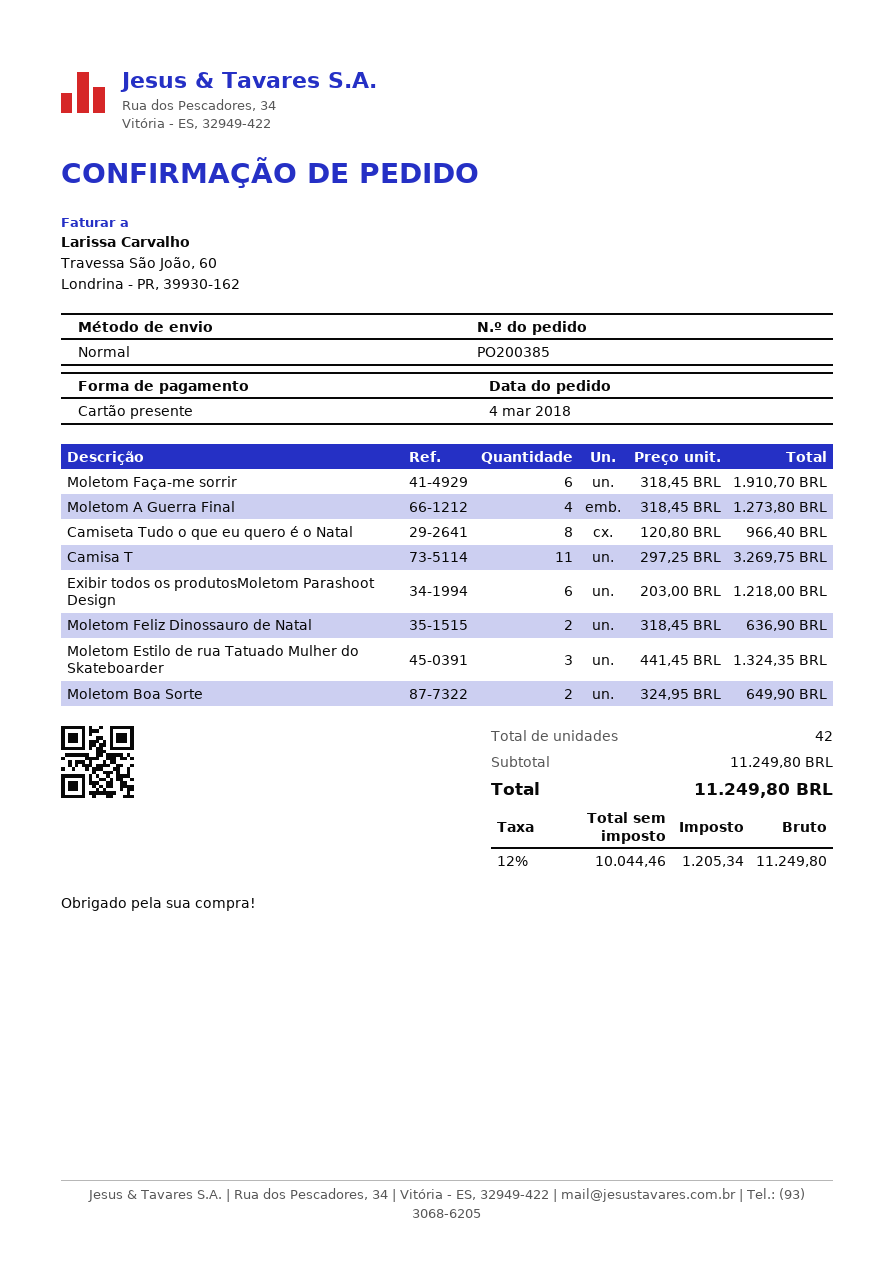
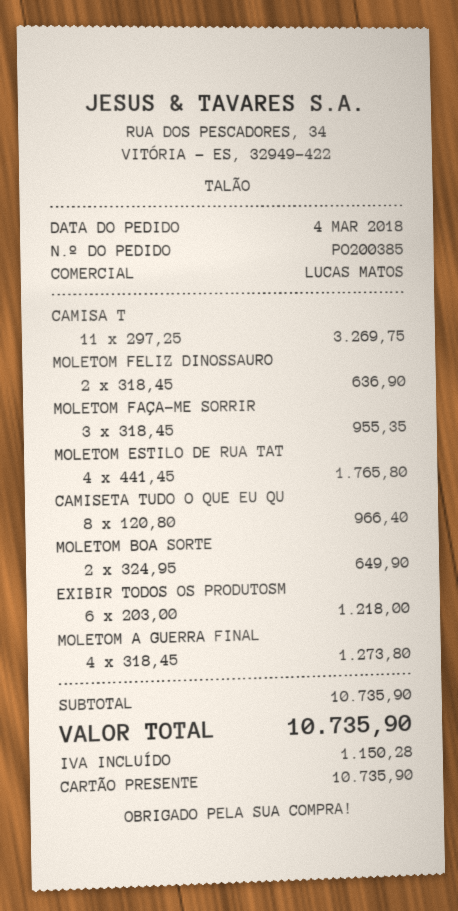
Moletom Faça-me sorrir: 6 x 318.45 = 1910.70 -> 3 x 318.45 = 955.35
Moletom Estilo de rua Tatuado Mulher do Skateboarder: 3 x 441.45 = 1324.35 -> 4 x 441.45 = 1765.80
subtotal: 11249.80 -> 10735.90
tax: 1205.34 -> 1150.28
total: 11249.80 -> 10735.90

